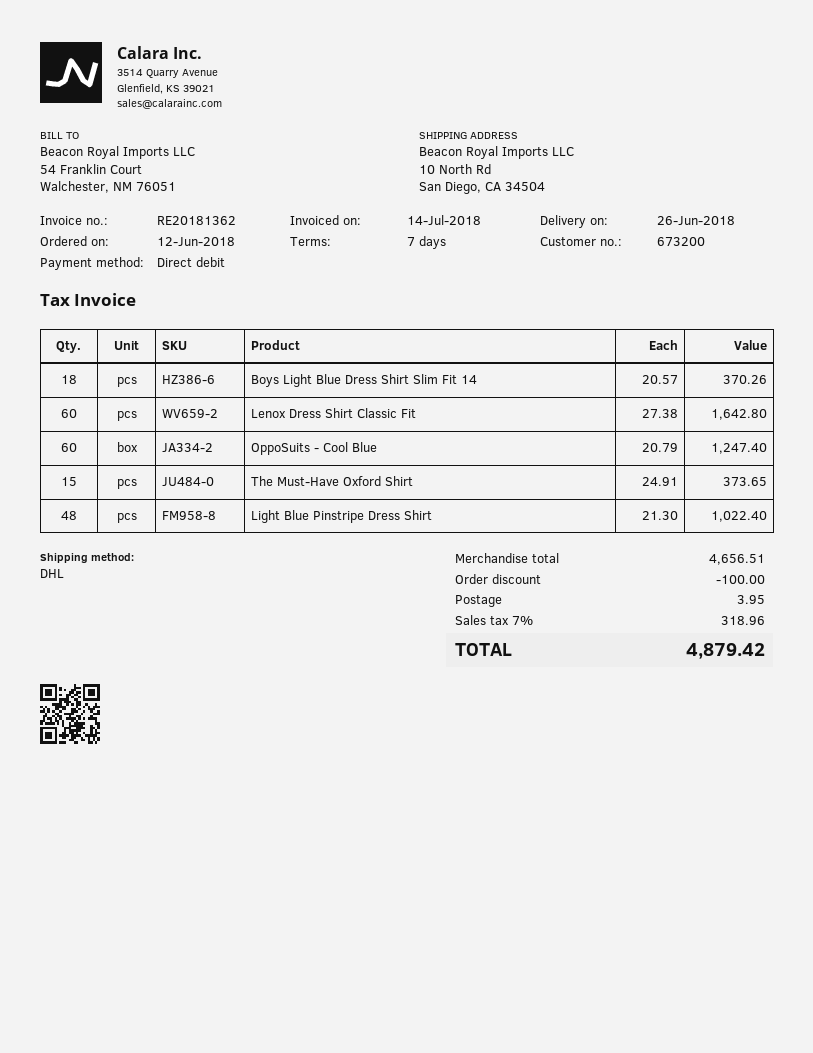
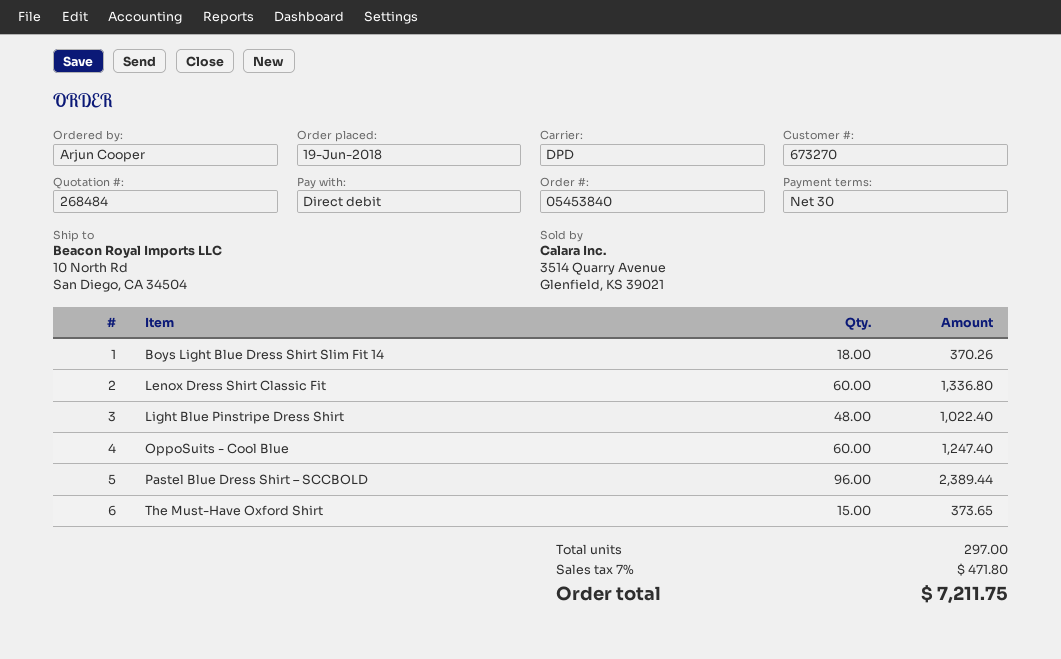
order date: 2018-06-12 -> 2018-06-19
payment terms: 7 days -> 30 days
customer number: 673200 -> 673270
shipping method: DHL -> DPD
Lenox Dress Shirt Classic Fit: 60 for 1642.80 -> 60 for 1336.80
Pastel Blue Dress Shirt – SCCBOLD: none -> 96 for 2389.44
discount: 100.00 -> none
shipping: 3.95 -> none
tax: 7% = 318.96 -> 7% = 471.80
total: 4879.42 -> 7211.75

